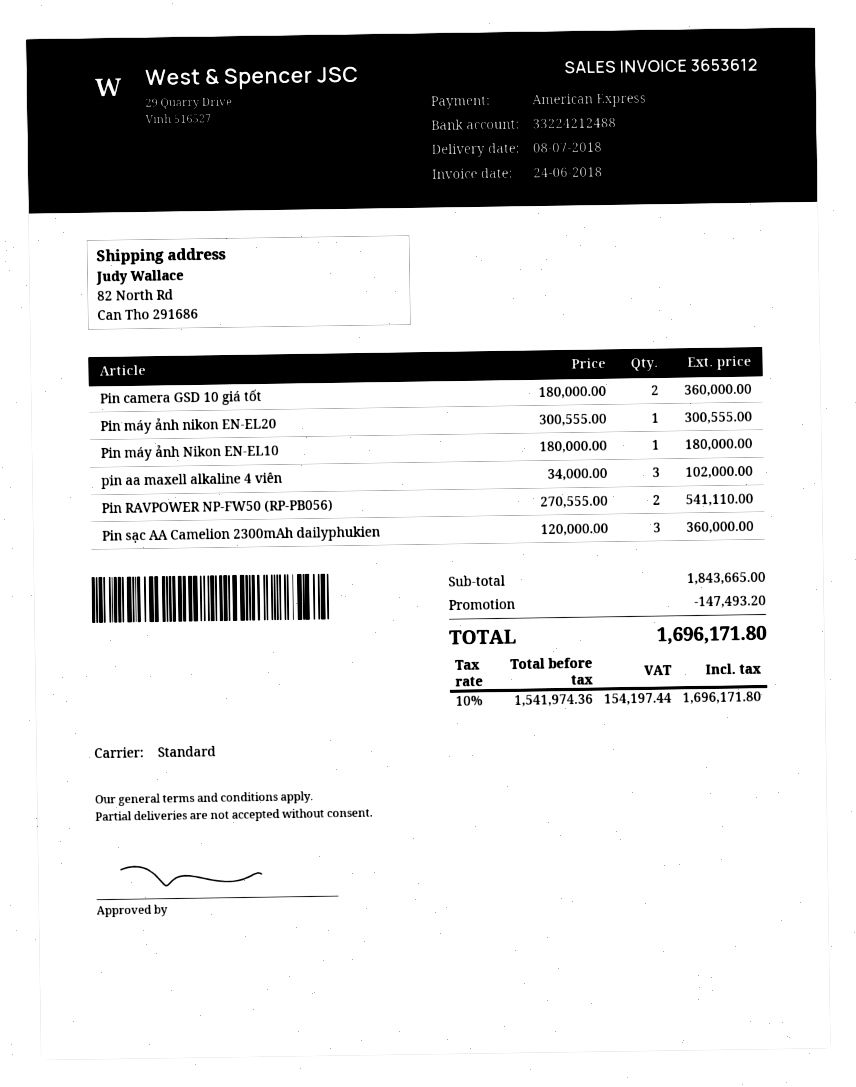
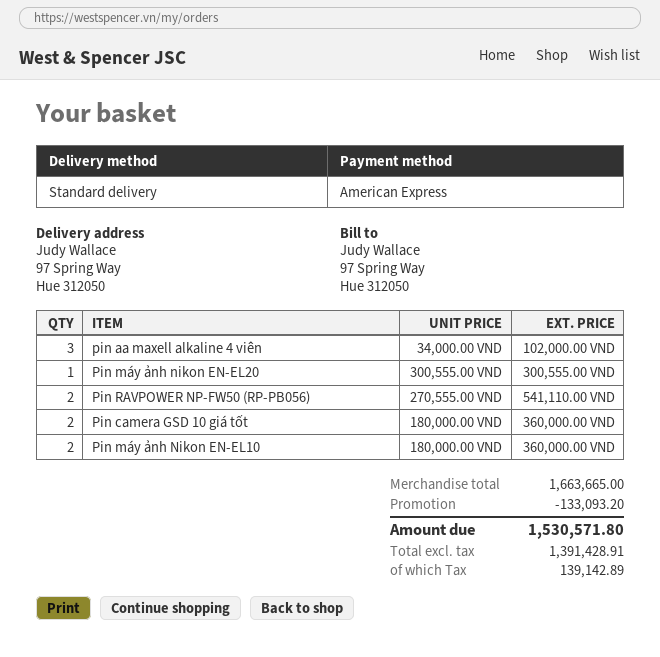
ship to: 82 North Rd, Can Tho 291686 -> 97 Spring Way, Hue 312050
Pin máy ảnh Nikon EN-EL10: 1 x 180000.00 = 180000.00 -> 2 x 180000.00 = 360000.00
Pin sạc AA Camelion 2300mAh dailyphukien: 3 x 120000.00 = 360000.00 -> none
subtotal: 1843665.00 -> 1663665.00
discount: 147493.20 -> 133093.20
net: 1541974.36 -> 1391428.91
tax: 154197.44 -> 139142.89
total: 1696171.80 -> 1530571.80

